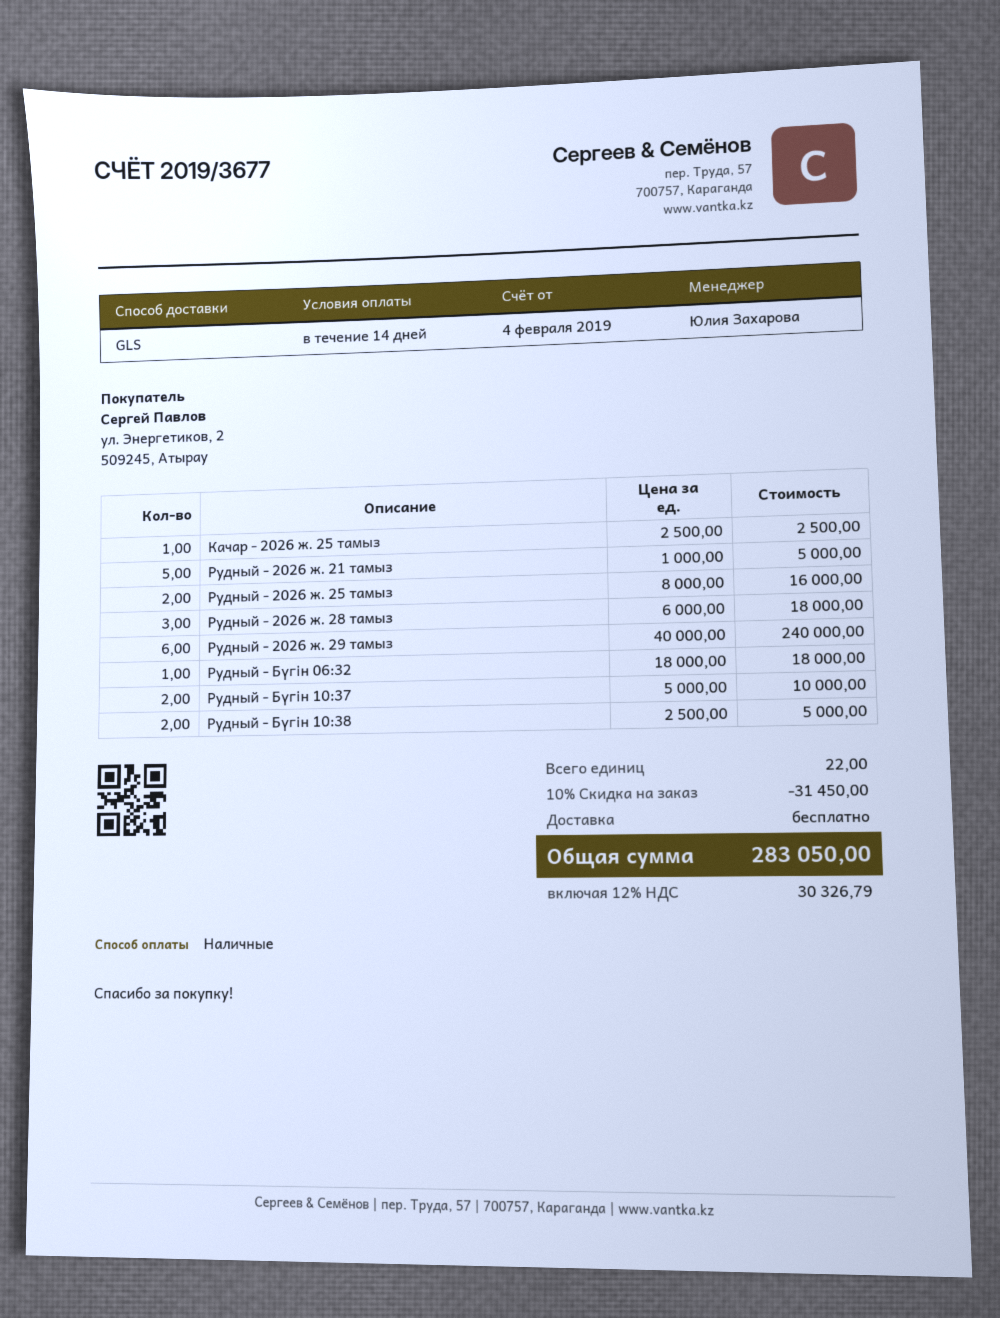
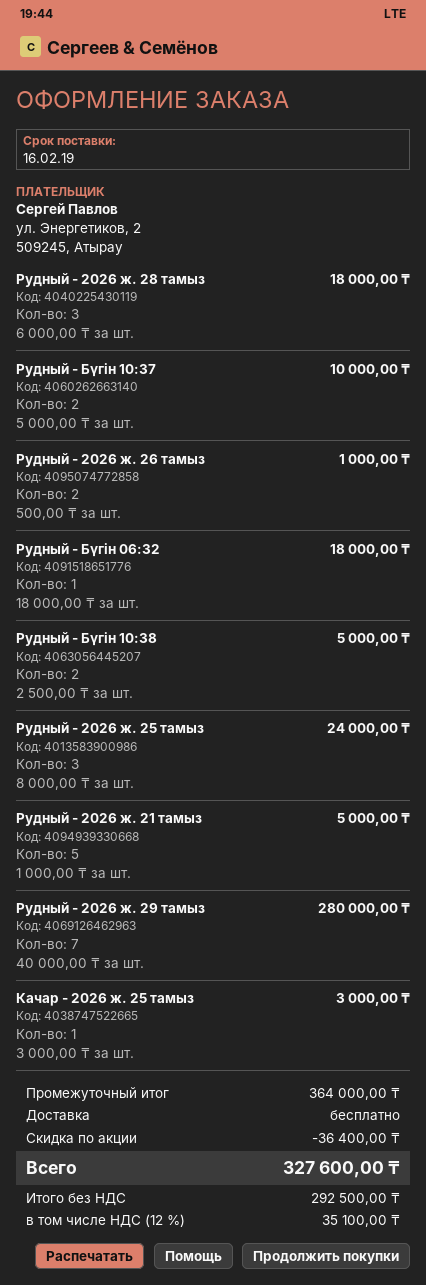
Качар - 2026 ж. 25 тамыз: 1 x 2500.00 = 2500.00 -> 1 x 3000.00 = 3000.00
Рудный - 2026 ж. 25 тамыз: 2 x 8000.00 = 16000.00 -> 3 x 8000.00 = 24000.00
Рудный - 2026 ж. 29 тамыз: 6 x 40000.00 = 240000.00 -> 7 x 40000.00 = 280000.00
Рудный - 2026 ж. 26 тамыз: none -> 2 x 500.00 = 1000.00
discount: 31450.00 -> 36400.00
tax: 12% = 30326.79 -> 12% = 35100.00
total: 283050.00 -> 327600.00

